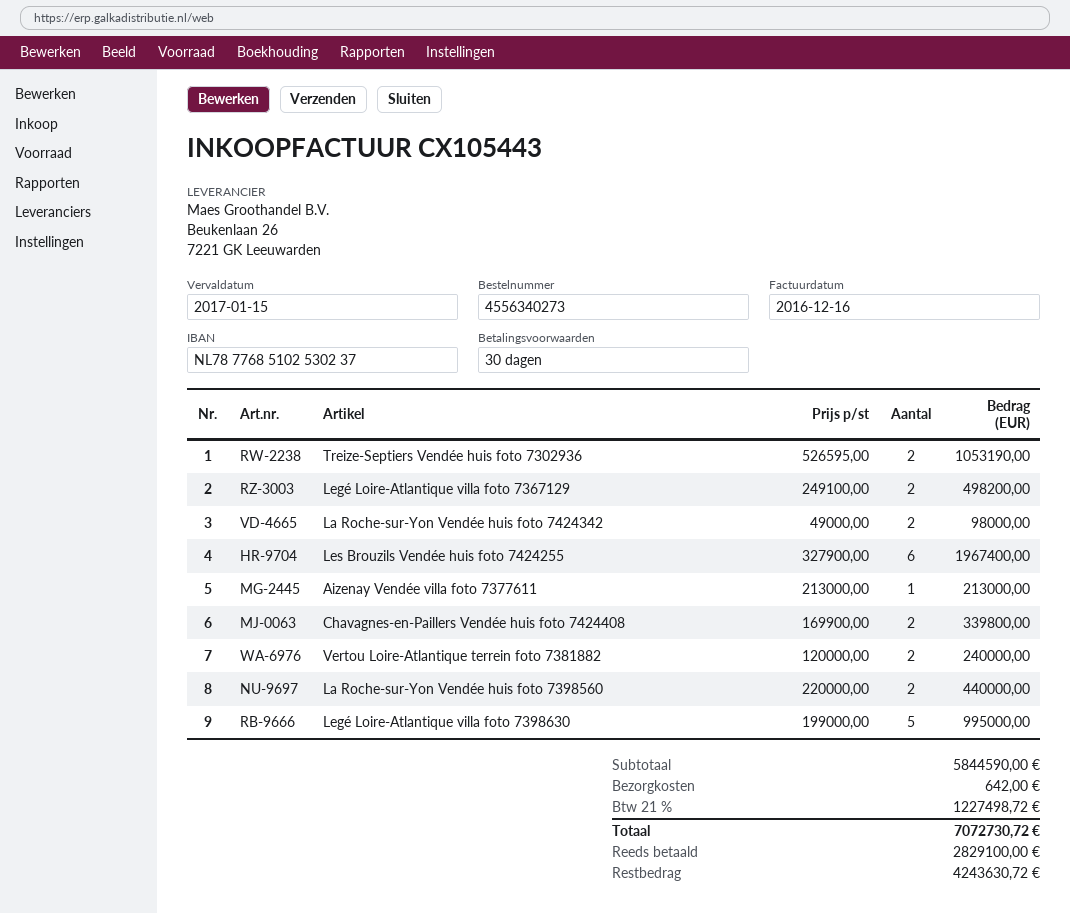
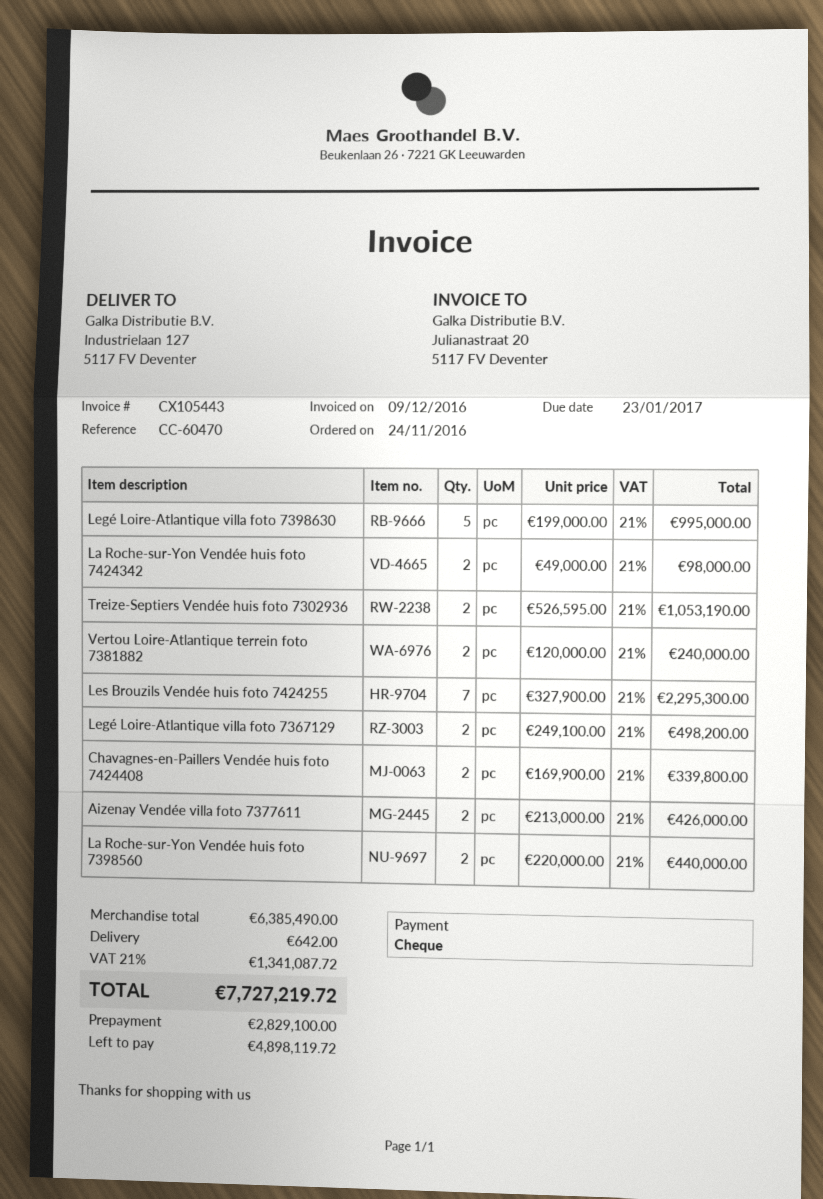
invoice date: 2016-12-16 -> 2016-12-09
due date: 2017-01-15 -> 2017-01-23
Les Brouzils Vendée huis foto 7424255: 6 x 327900.00 = 1967400.00 -> 7 x 327900.00 = 2295300.00
Aizenay Vendée villa foto 7377611: 1 x 213000.00 = 213000.00 -> 2 x 213000.00 = 426000.00
subtotal: 5844590.00 -> 6385490.00
tax: 21% = 1227498.72 -> 21% = 1341087.72
total: 7072730.72 -> 7727219.72
balance: 4243630.72 -> 4898119.72

